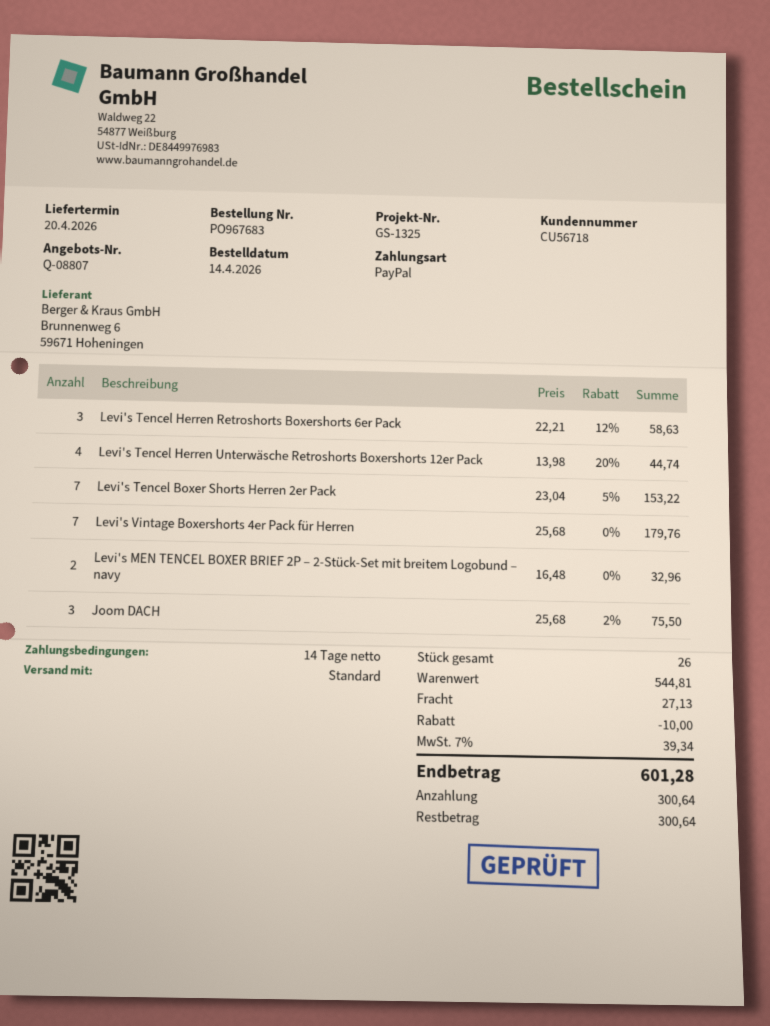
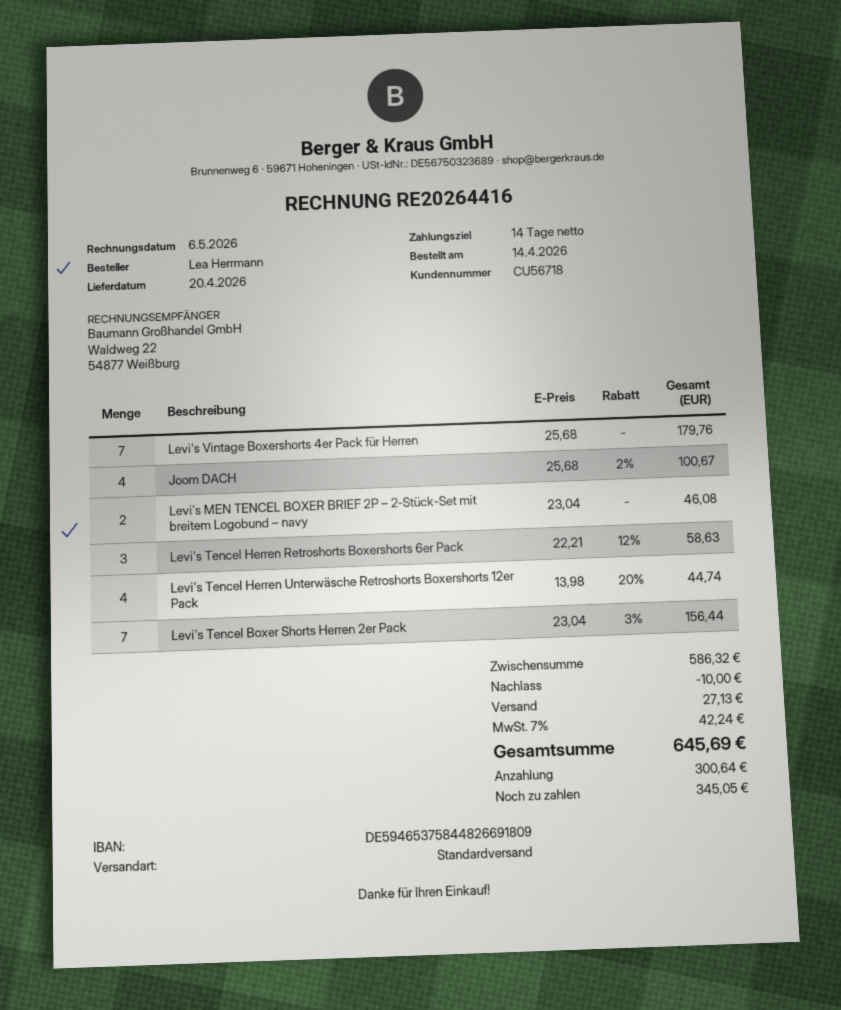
Levi's Tencel Boxer Shorts Herren 2er Pack: 7 x 23.04 - 5% = 153.22 -> 7 x 23.04 - 3% = 156.44
Levi's MEN TENCEL BOXER BRIEF 2P – 2‑Stück-Set mit breitem Logobund – navy: 2 x 16.48 = 32.96 -> 2 x 23.04 = 46.08
Joom DACH: 3 x 25.68 - 2% = 75.50 -> 4 x 25.68 - 2% = 100.67
subtotal: 544.81 -> 586.32
tax: 7% = 39.34 -> 7% = 42.24
total: 601.28 -> 645.69
balance: 300.64 -> 345.05

